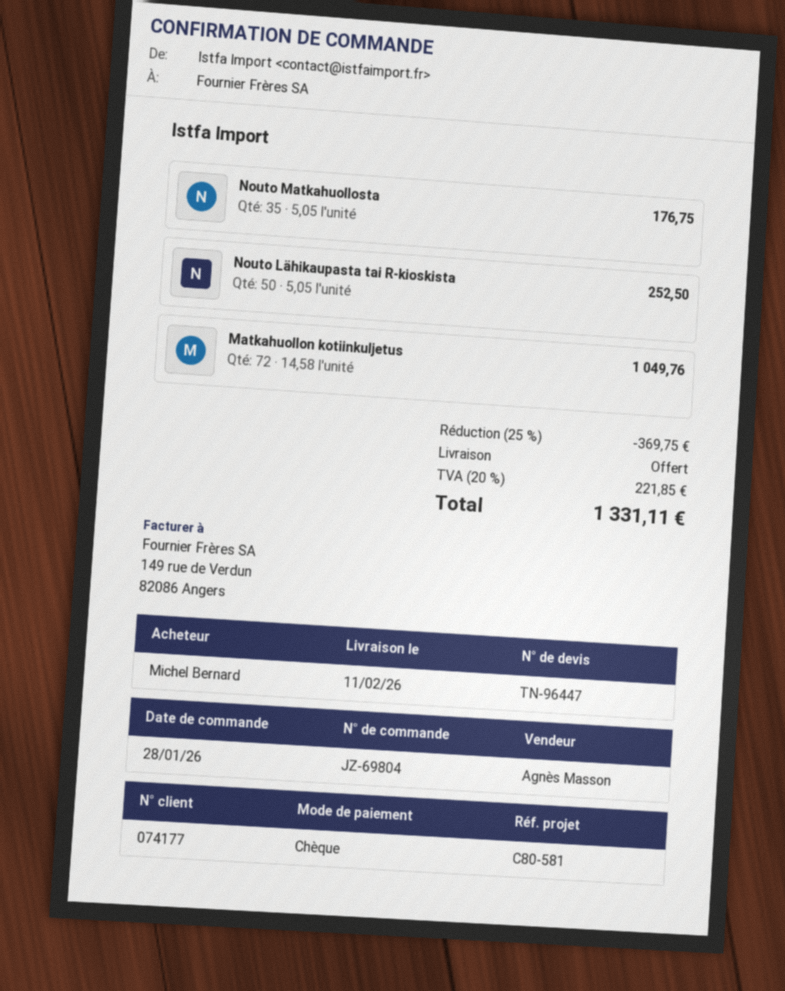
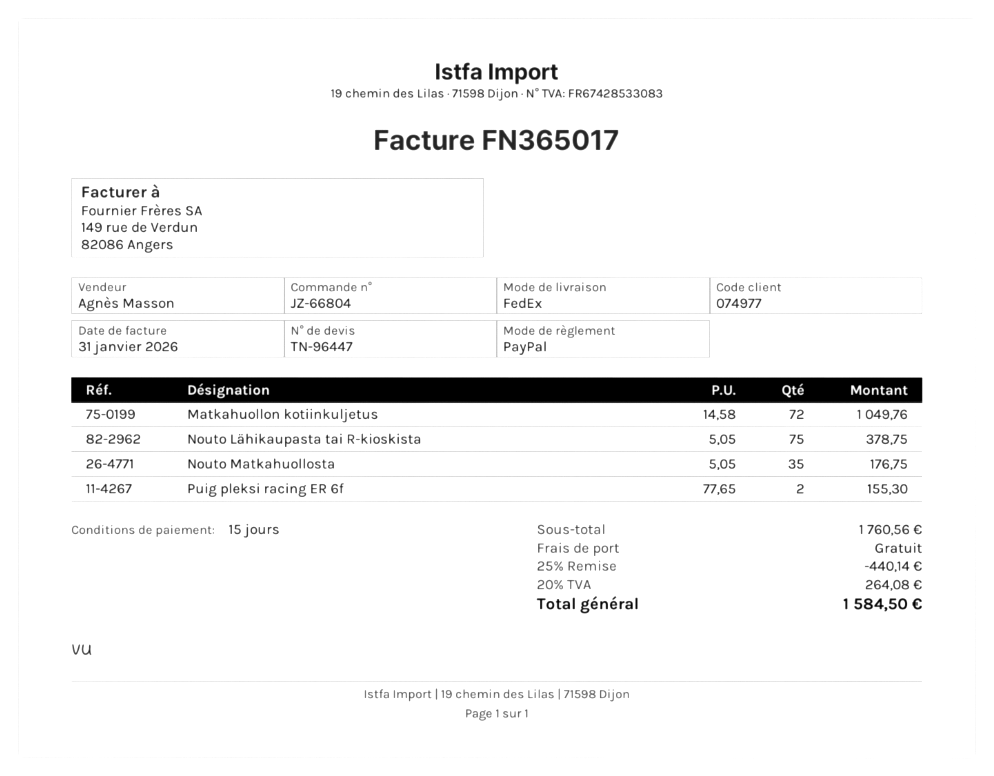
order number: JZ-69804 -> JZ-66804
customer number: 074177 -> 074977
payment method: cheque -> PayPal
Nouto Lähikaupasta tai R-kioskista: 50 x 5.05 = 252.50 -> 75 x 5.05 = 378.75
Puig pleksi racing ER 6f: none -> 2 x 77.65 = 155.30
discount: 25% = 369.75 -> 25% = 440.14
tax: 20% = 221.85 -> 20% = 264.08
total: 1331.11 -> 1584.50

